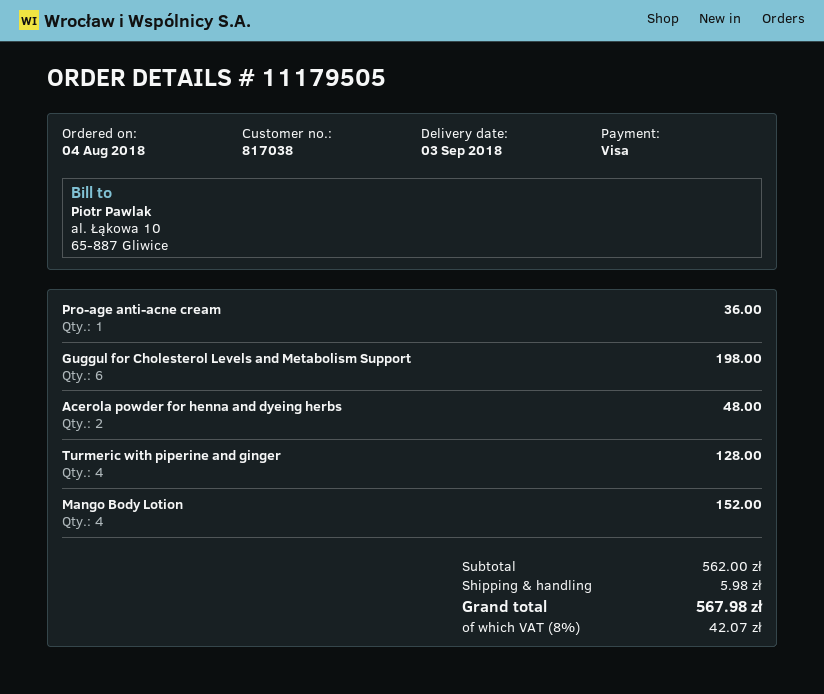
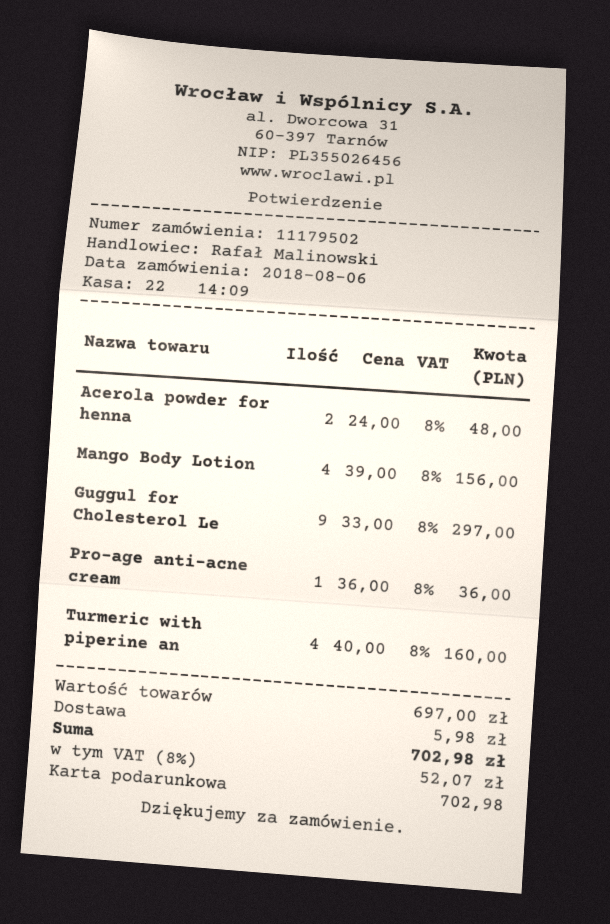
order number: 11179505 -> 11179502
order date: 2018-08-04 -> 2018-08-06
payment method: Visa -> gift card
Guggul for Cholesterol Levels and Metabolism Support: 6 for 198.00 -> 9 for 297.00
Turmeric with piperine and ginger: 4 for 128.00 -> 4 for 160.00
Mango Body Lotion: 4 for 152.00 -> 4 for 156.00
subtotal: 562.00 -> 697.00
tax: 8% = 42.07 -> 8% = 52.07
total: 567.98 -> 702.98

